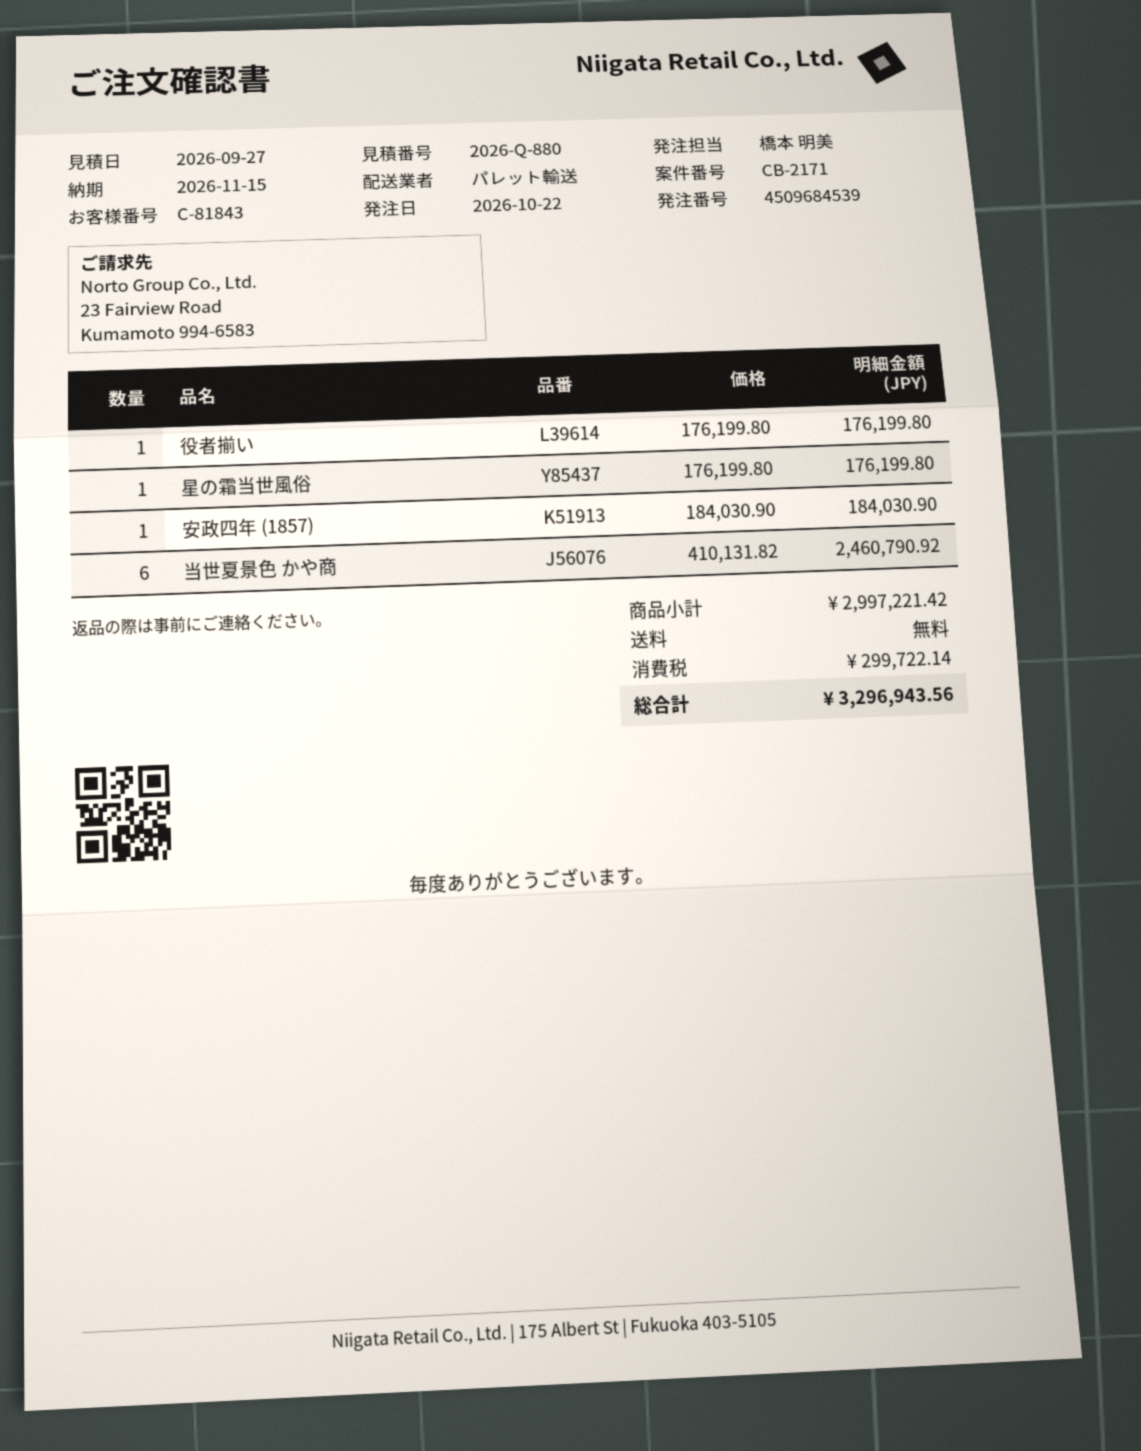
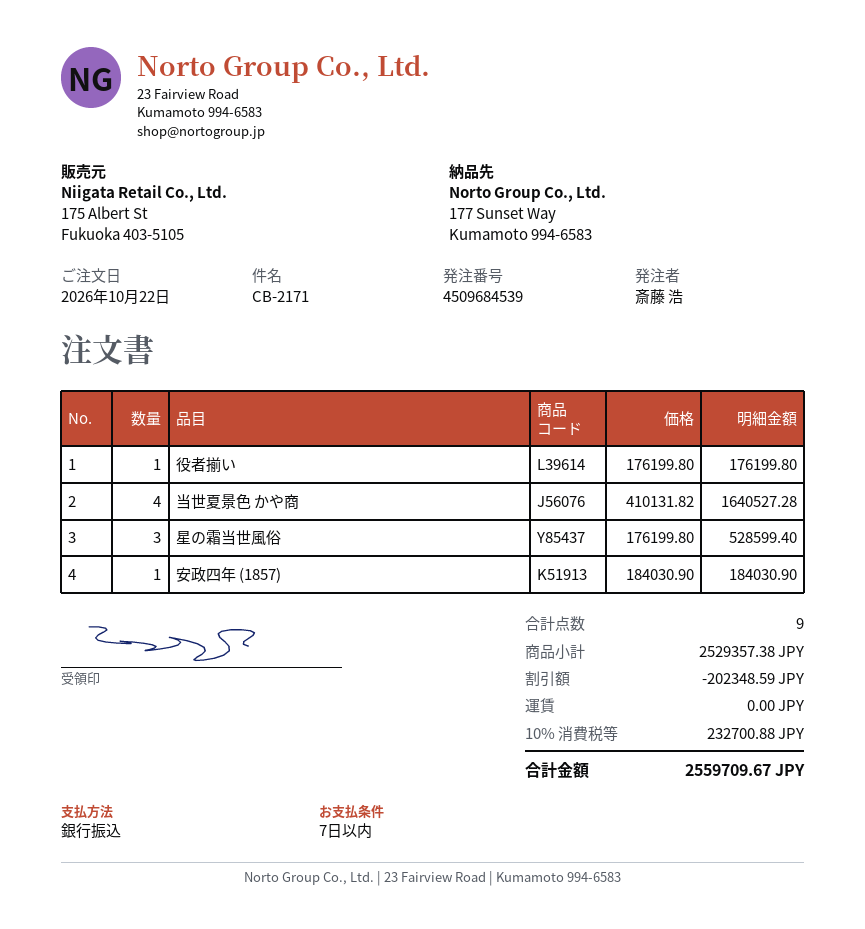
ordered by: 橋本 明美 -> 斎藤 浩
星の霜当世風俗: 1 x 176199.80 = 176199.80 -> 3 x 176199.80 = 528599.40
当世夏景色 かや商: 6 x 410131.82 = 2460790.92 -> 4 x 410131.82 = 1640527.28
subtotal: 2997221.42 -> 2529357.38
discount: none -> 202348.59
tax: 299722.14 -> 232700.88
total: 3296943.56 -> 2559709.67

